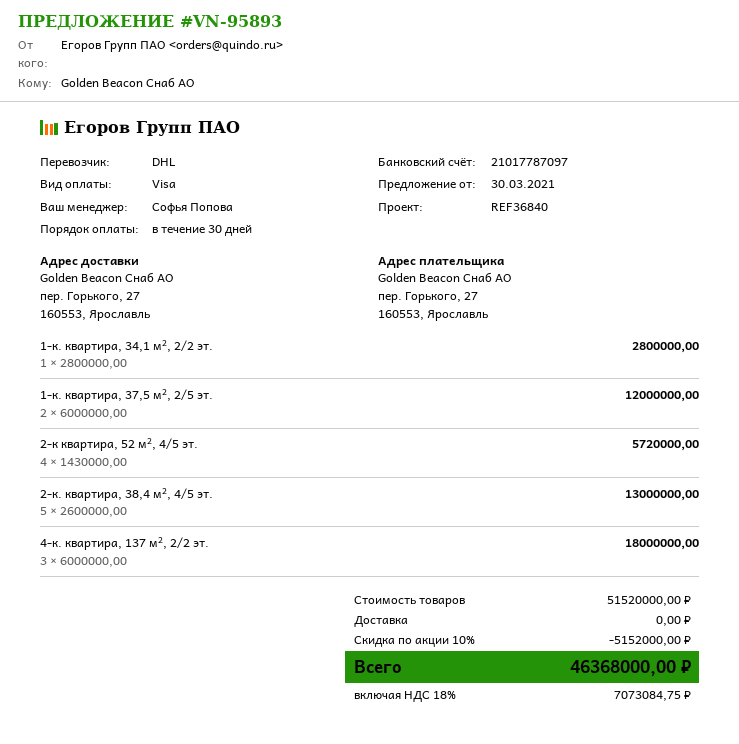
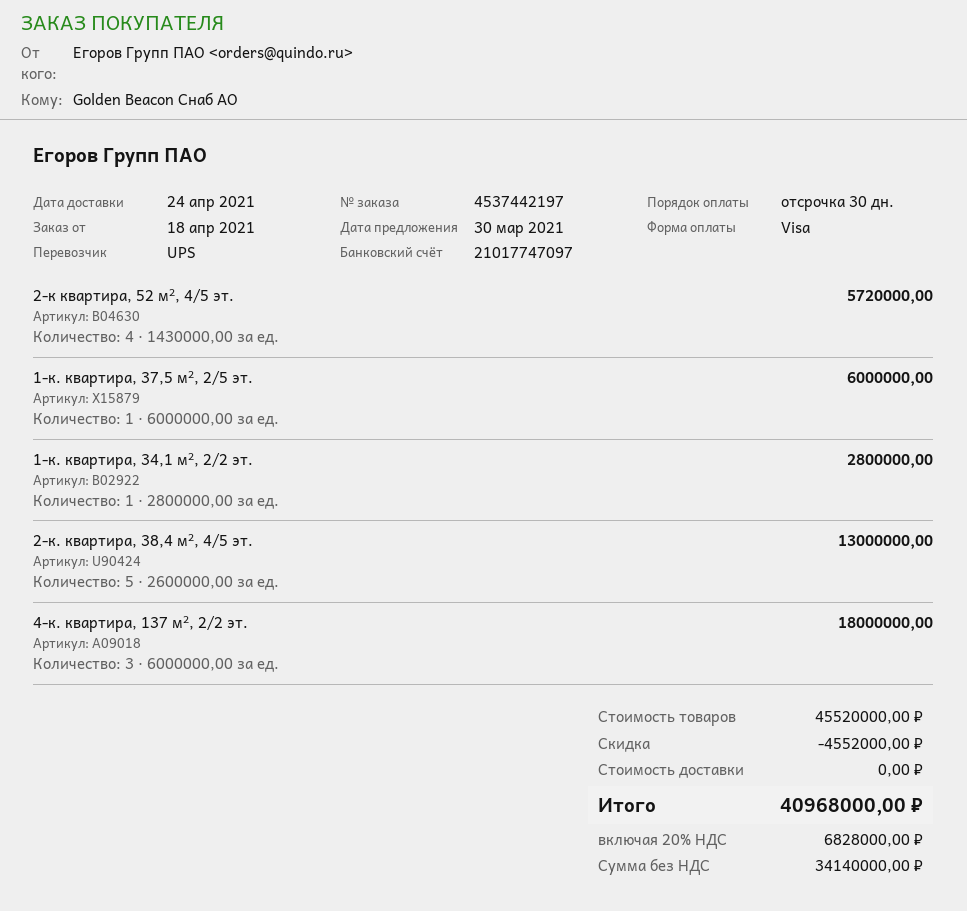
bank account: 21017787097 -> 21017747097
shipping method: DHL -> UPS
1-к. квартира, 37,5 м², 2/5 эт.: 2 x 6000000.00 = 12000000.00 -> 1 x 6000000.00 = 6000000.00
subtotal: 51520000.00 -> 45520000.00
discount: 5152000.00 -> 4552000.00
tax: 18% = 7073084.75 -> 20% = 6828000.00
total: 46368000.00 -> 40968000.00

